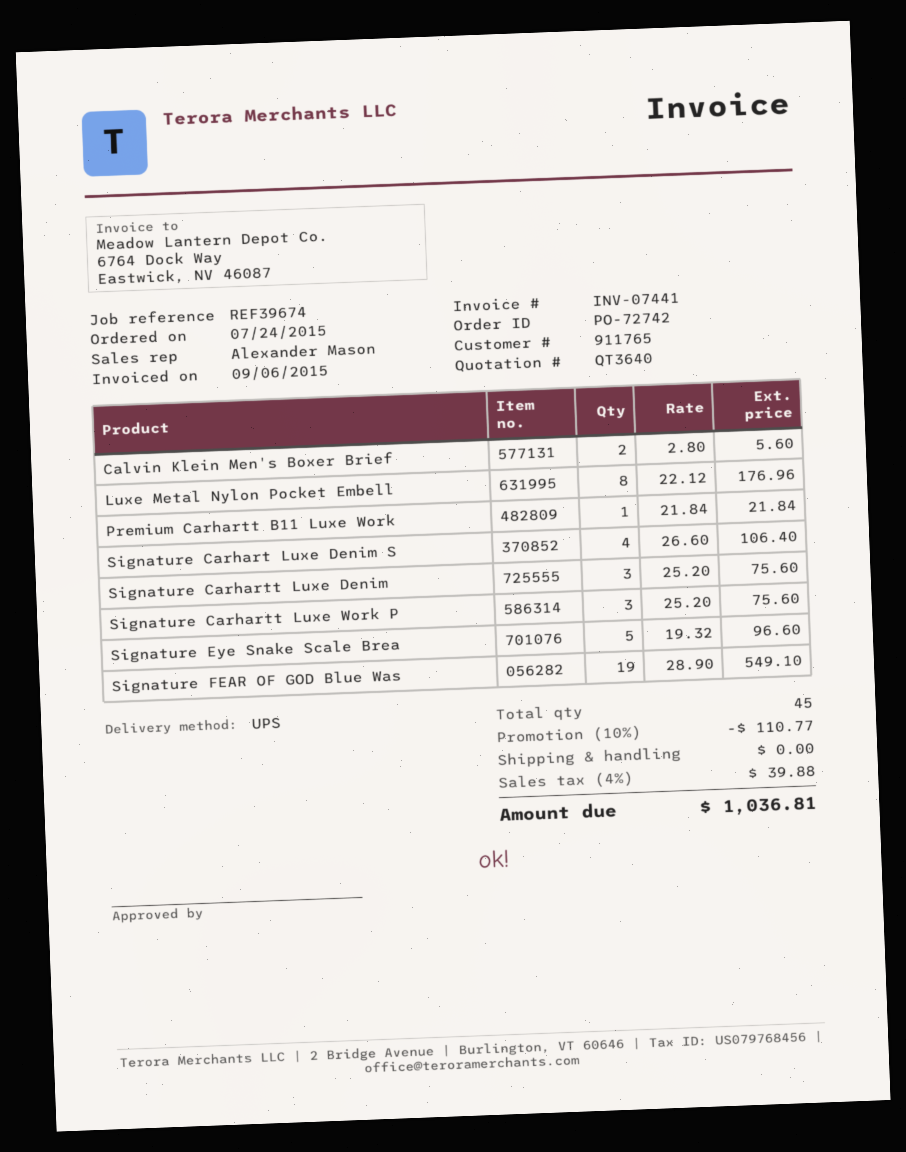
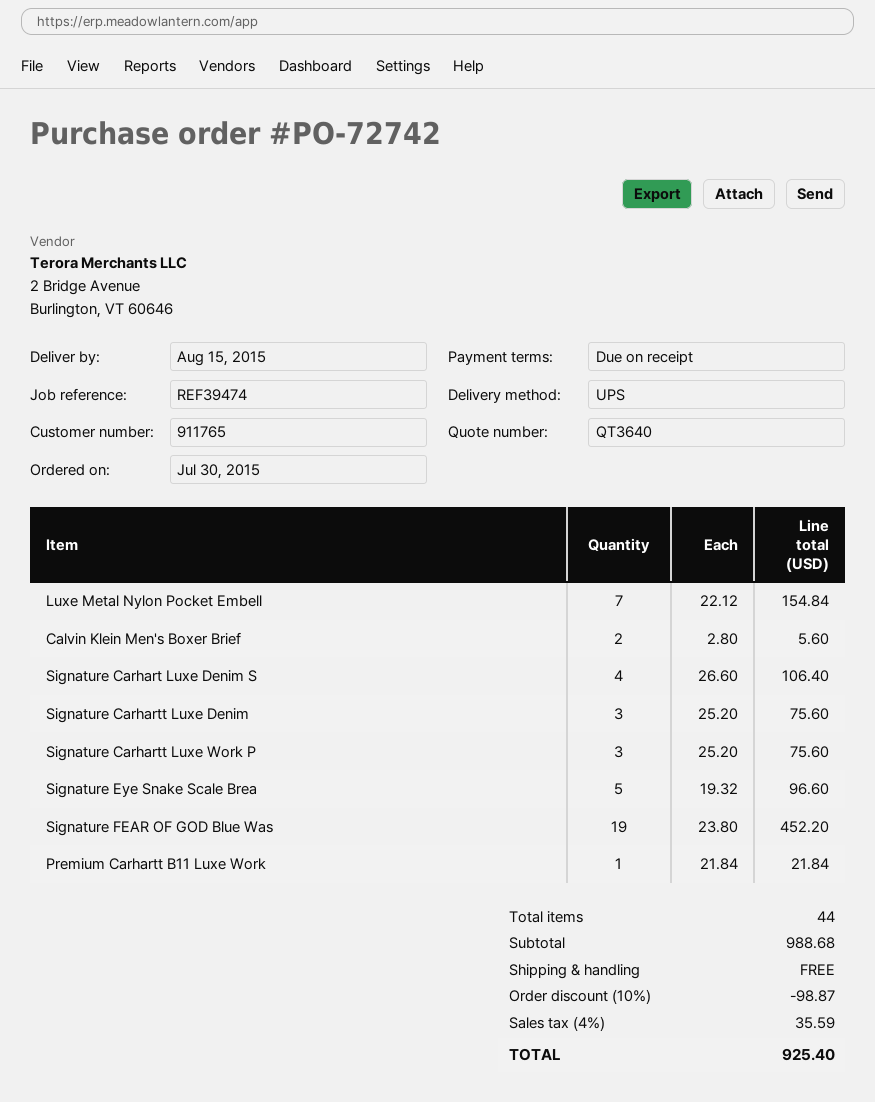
order date: 2015-07-24 -> 2015-07-30
reference: REF39674 -> REF39474
Luxe Metal Nylon Pocket Embell: 8 x 22.12 = 176.96 -> 7 x 22.12 = 154.84
Signature FEAR OF GOD Blue Was: 19 x 28.90 = 549.10 -> 19 x 23.80 = 452.20
total quantity: 45 -> 44
discount: 10% = 110.77 -> 10% = 98.87
tax: 4% = 39.88 -> 4% = 35.59
total: 1036.81 -> 925.40

